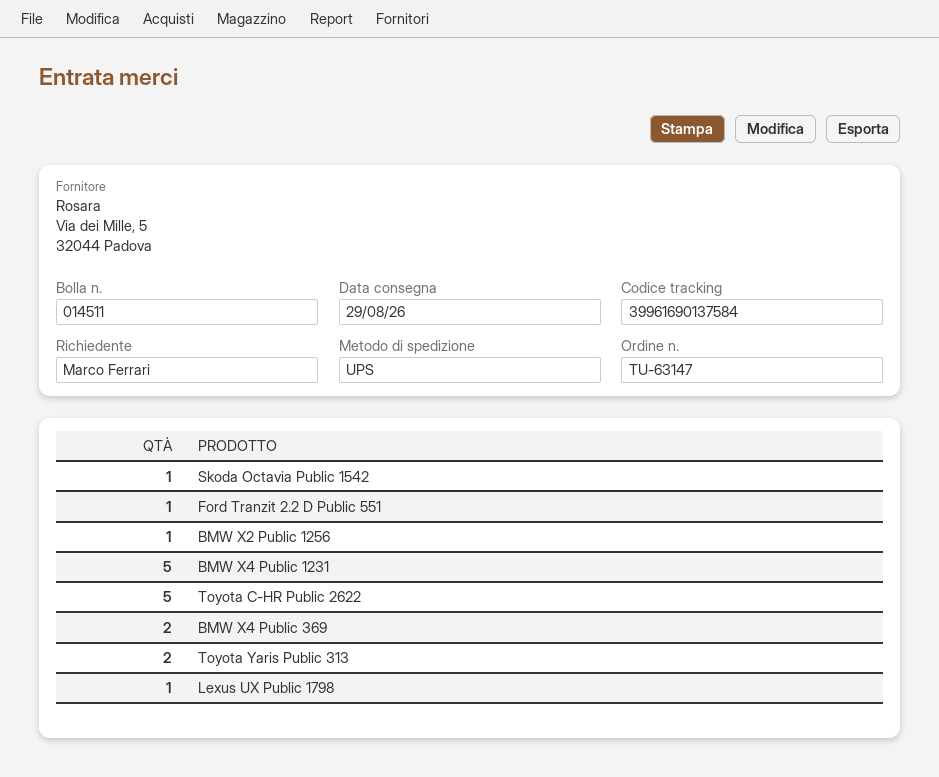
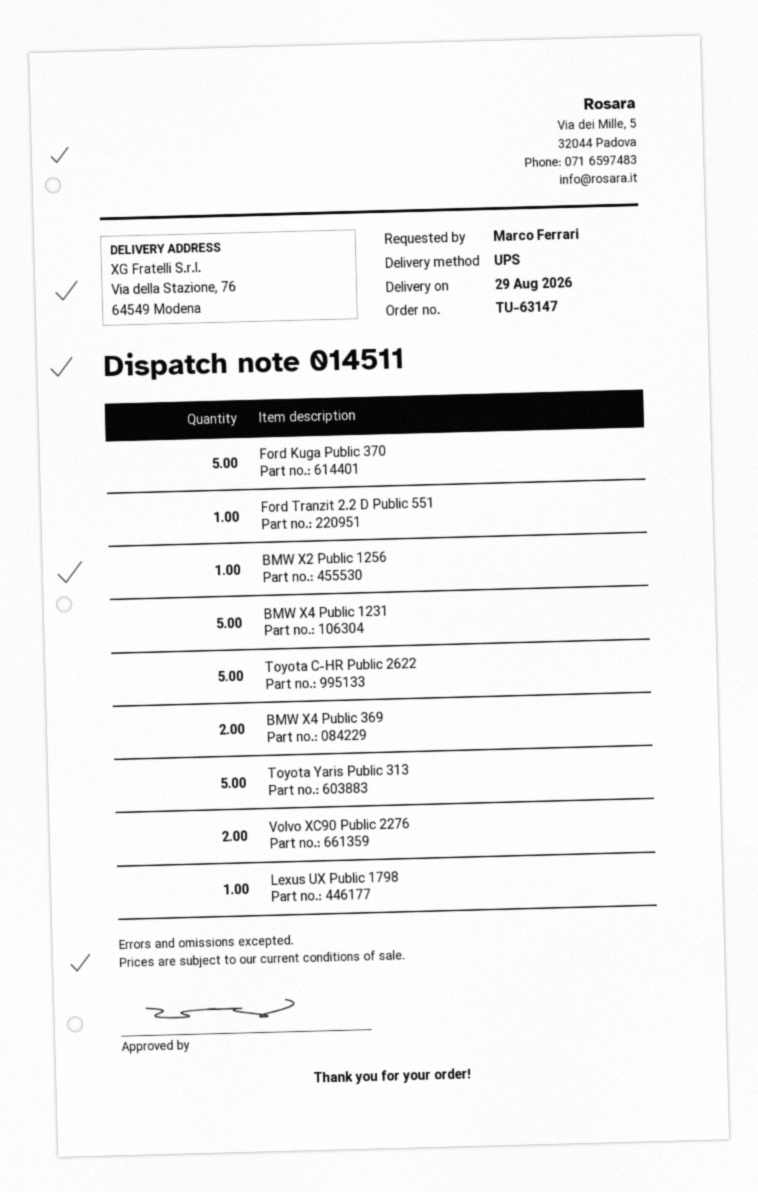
Skoda Octavia Public 1542: 1 -> none
Toyota Yaris Public 313: 2 -> 5
Ford Kuga Public 370: none -> 5
Volvo XC90 Public 2276: none -> 2

